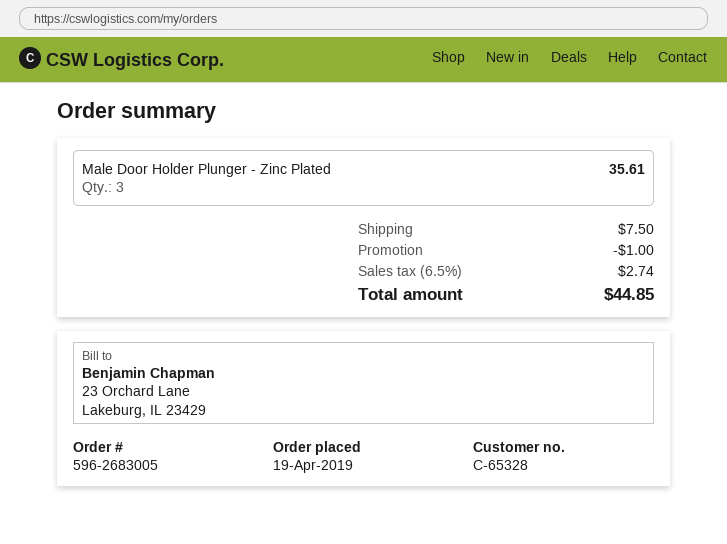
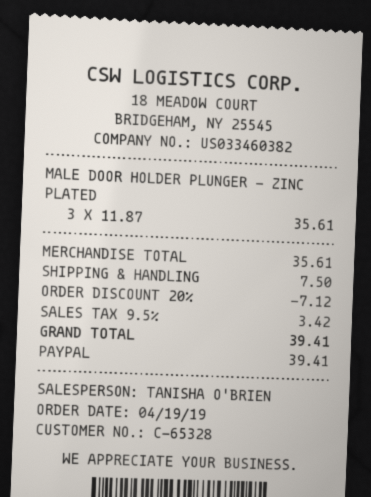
discount: 1.00 -> 7.12
tax: 6.5% = 2.74 -> 9.5% = 3.42
total: 44.85 -> 39.41

